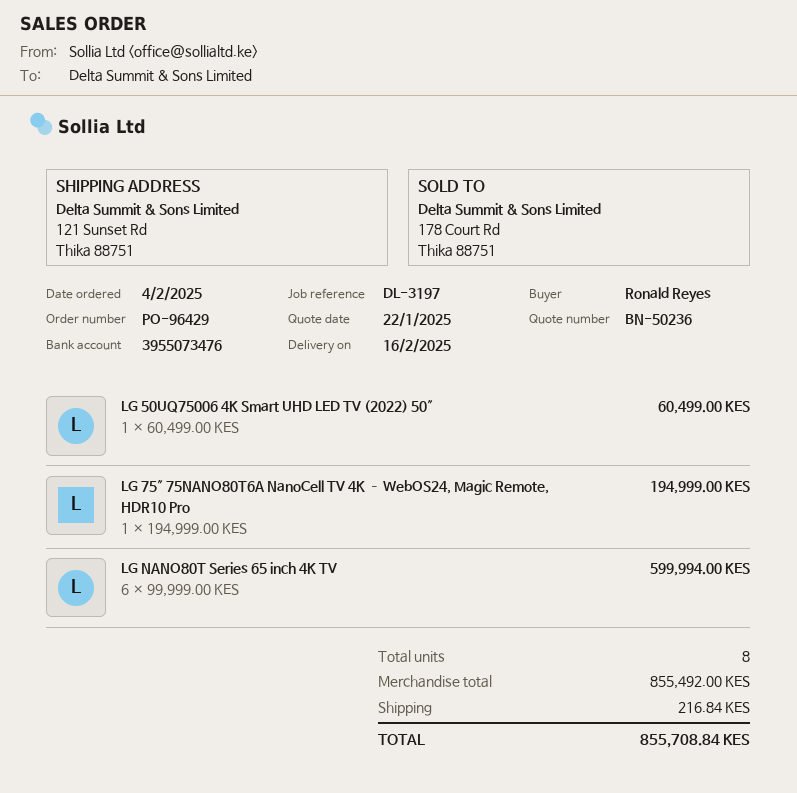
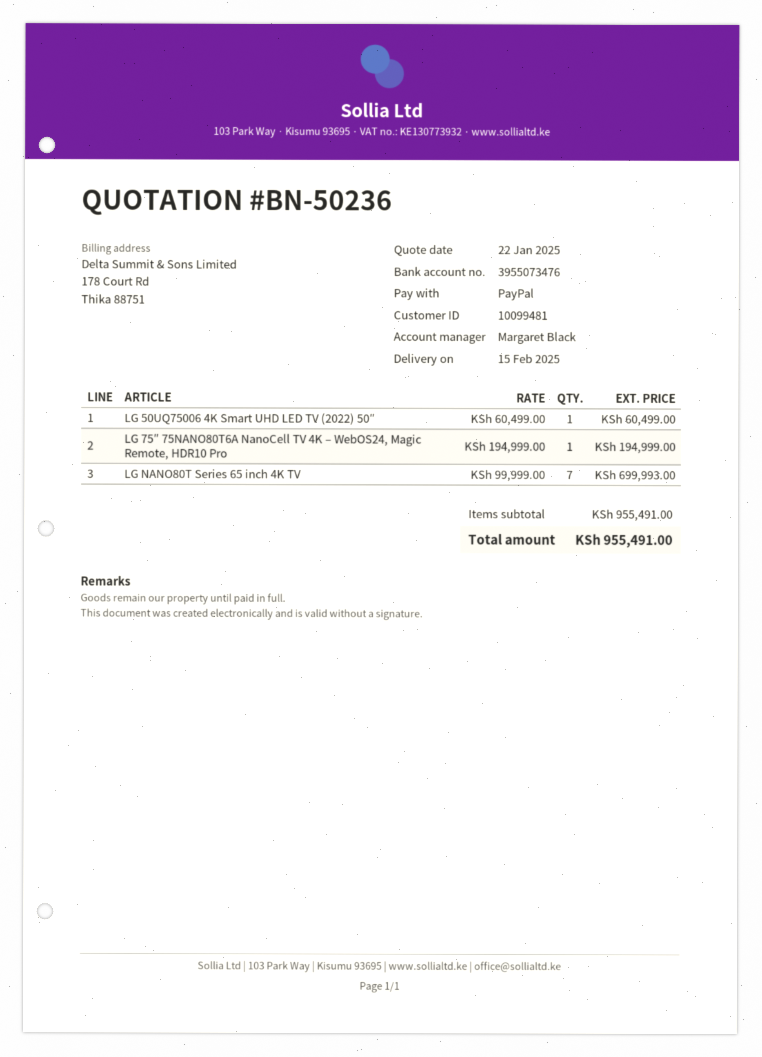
delivery date: 2025-02-16 -> 2025-02-15
LG NANO80T Series 65 inch 4K TV: 6 x 99999.00 = 599994.00 -> 7 x 99999.00 = 699993.00
subtotal: 855492.00 -> 955491.00
shipping: 216.84 -> none
total: 855708.84 -> 955491.00

